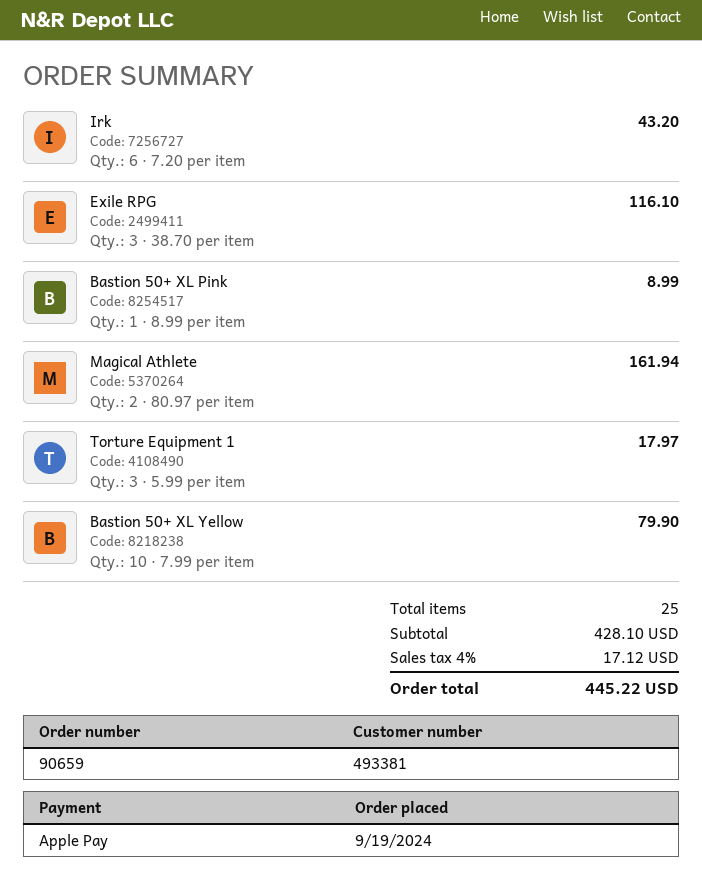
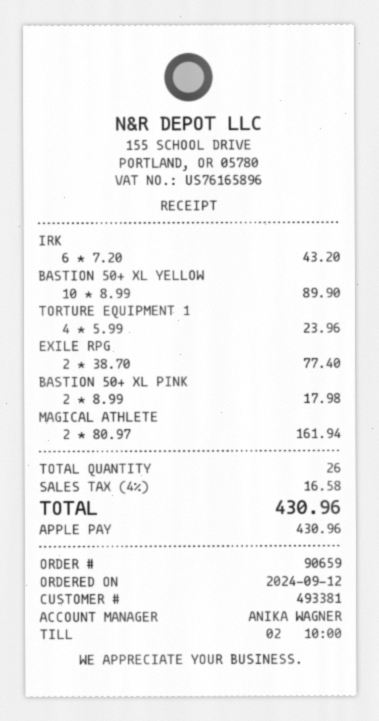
order date: 2024-09-19 -> 2024-09-12
Exile RPG: 3 x 38.70 = 116.10 -> 2 x 38.70 = 77.40
Bastion 50+ XL Pink: 1 x 8.99 = 8.99 -> 2 x 8.99 = 17.98
Torture Equipment 1: 3 x 5.99 = 17.97 -> 4 x 5.99 = 23.96
Bastion 50+ XL Yellow: 10 x 7.99 = 79.90 -> 10 x 8.99 = 89.90
total quantity: 25 -> 26
tax: 4% = 17.12 -> 4% = 16.58
total: 445.22 -> 430.96

